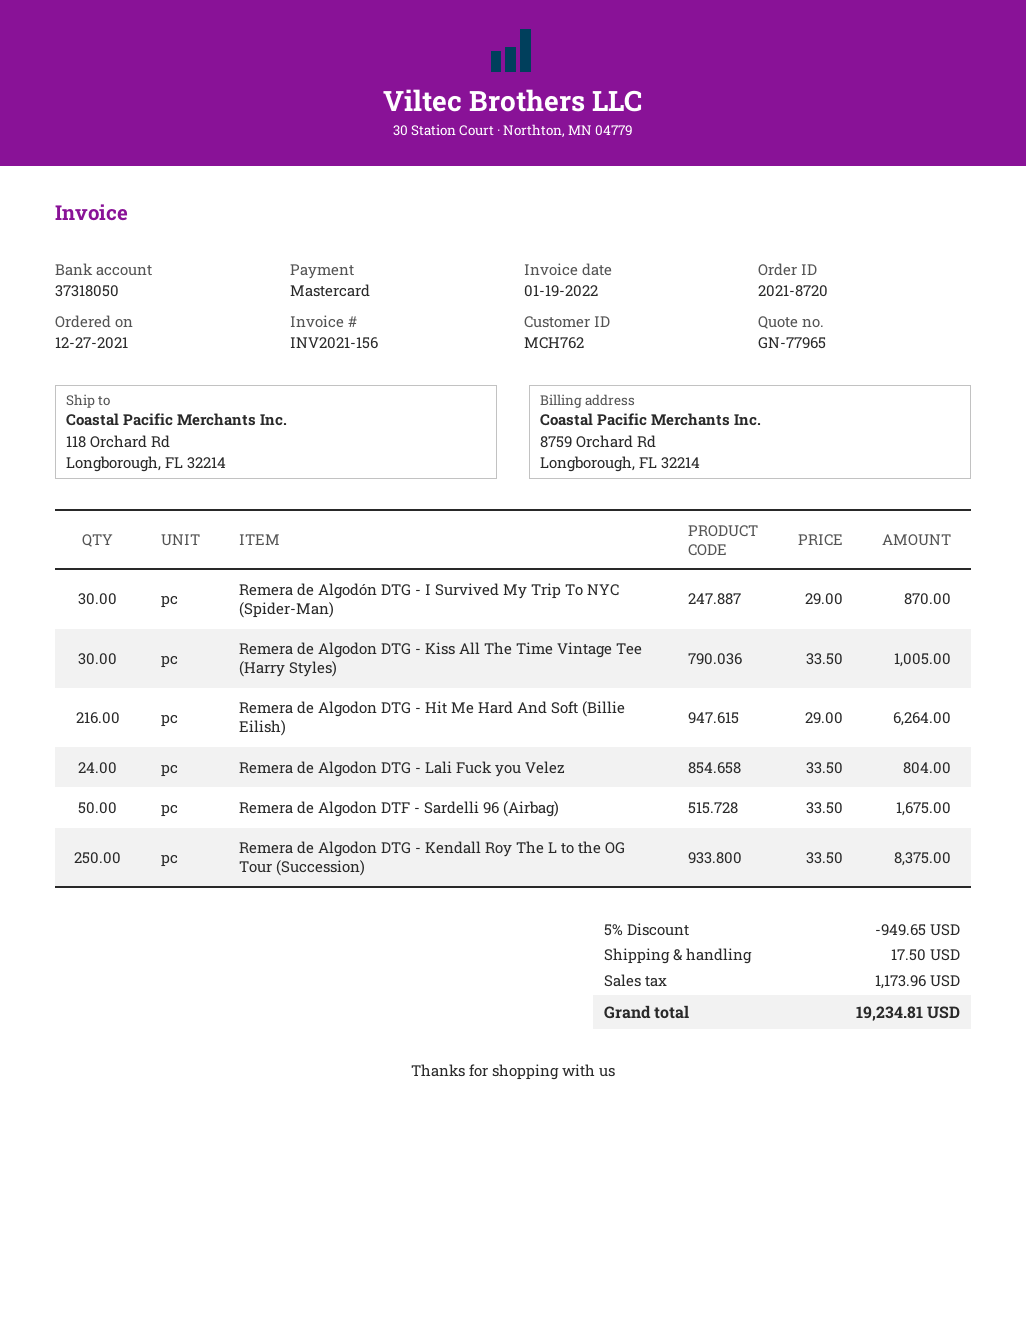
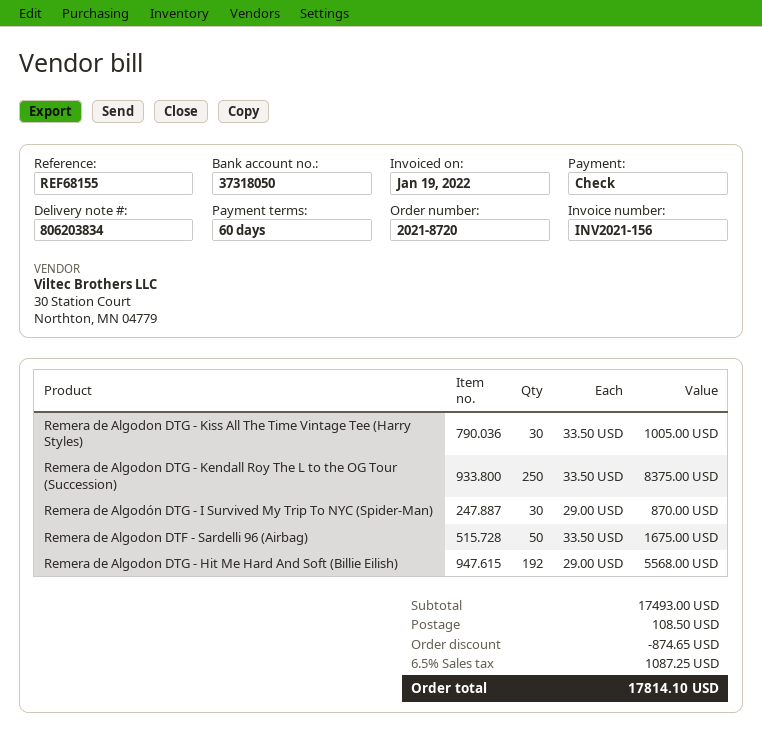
payment method: Mastercard -> cheque
Remera de Algodon DTG - Hit Me Hard And Soft (Billie Eilish): 216 x 29.00 = 6264.00 -> 192 x 29.00 = 5568.00
Remera de Algodon DTG - Lali Fuck you Velez: 24 x 33.50 = 804.00 -> none
discount: 949.65 -> 874.65
shipping: 17.50 -> 108.50
tax: 1173.96 -> 1087.25
total: 19234.81 -> 17814.10

